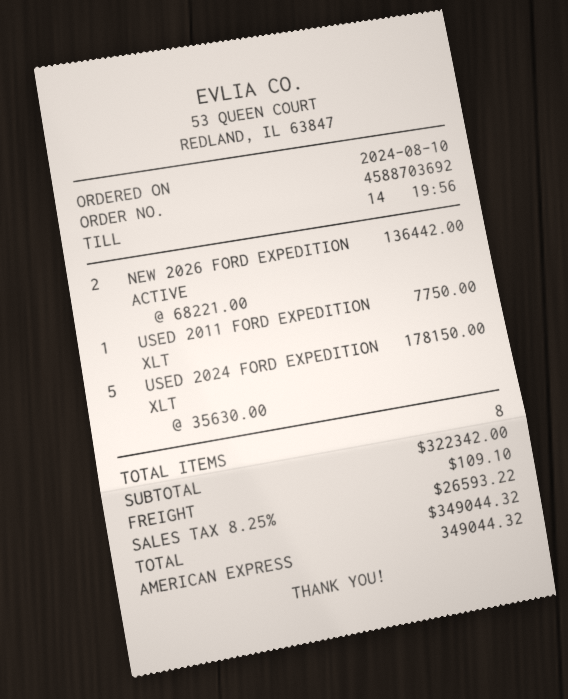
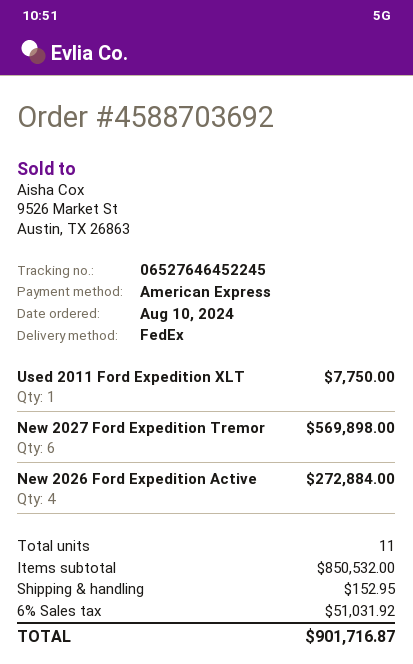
NEW 2026 FORD EXPEDITION ACTIVE: 2 for 136442.00 -> 4 for 272884.00
USED 2024 FORD EXPEDITION XLT: 5 for 178150.00 -> none
New 2027 Ford Expedition Tremor: none -> 6 for 569898.00
total quantity: 8 -> 11
subtotal: 322342.00 -> 850532.00
shipping: 109.10 -> 152.95
tax: 8.25% = 26593.22 -> 6% = 51031.92
total: 349044.32 -> 901716.87

